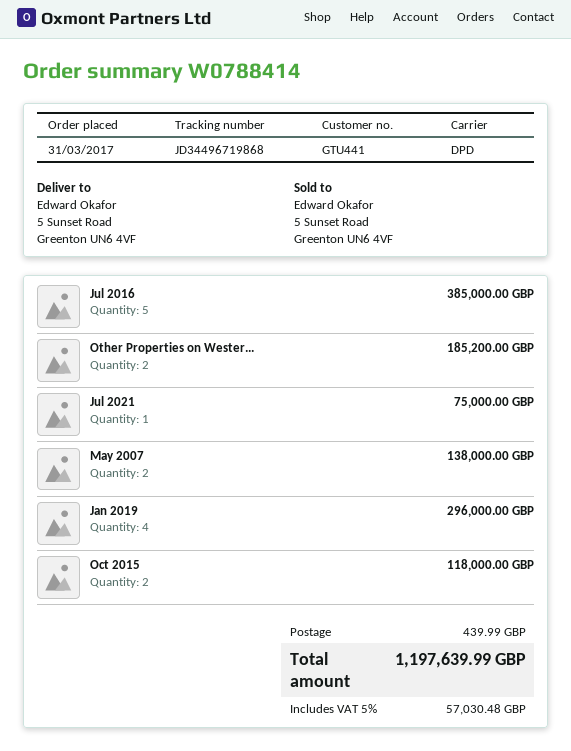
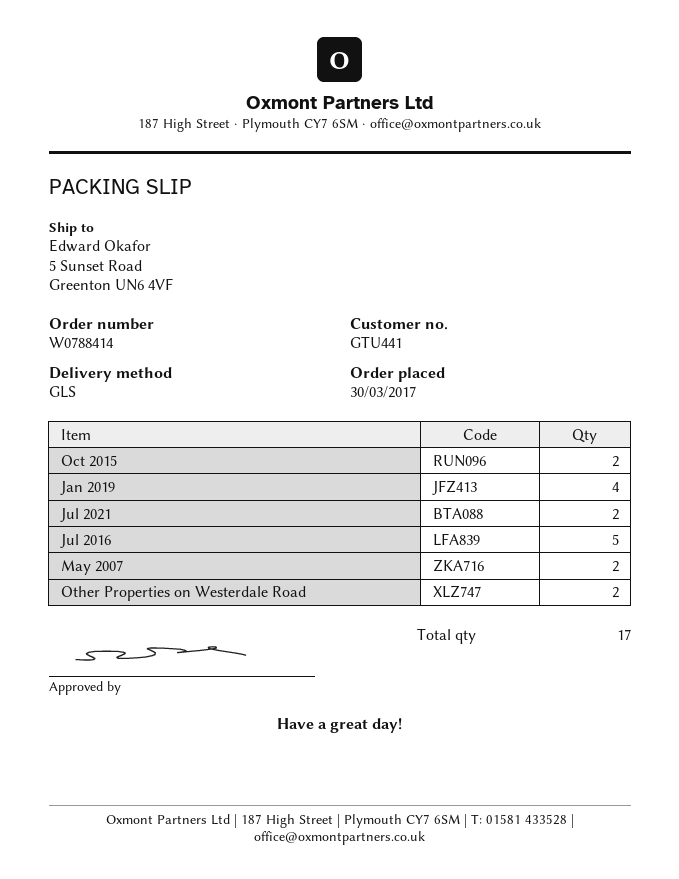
order date: 2017-03-31 -> 2017-03-30
shipping method: DPD -> GLS
Jul 2021: 1 -> 2

